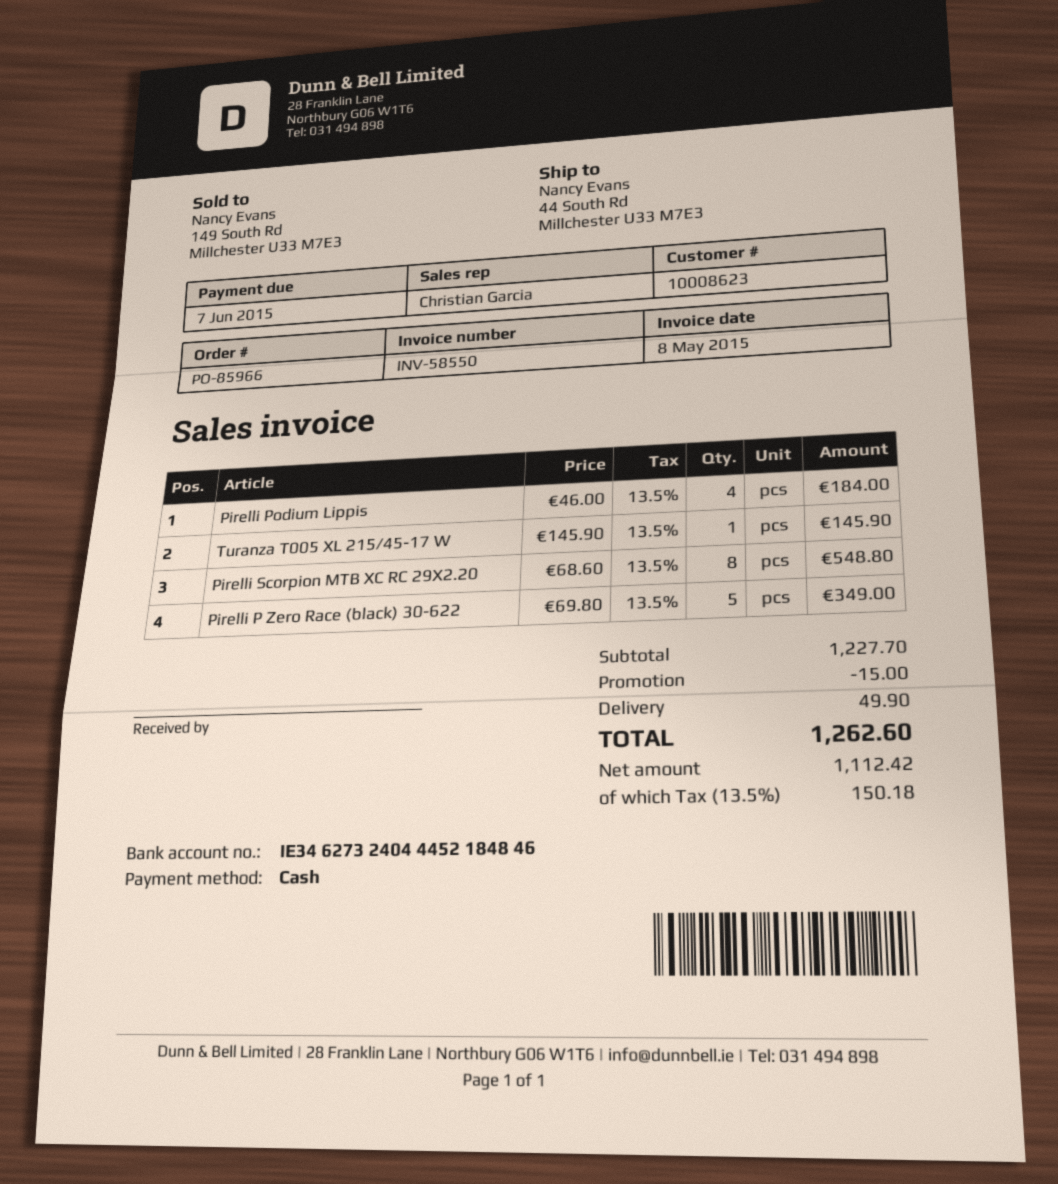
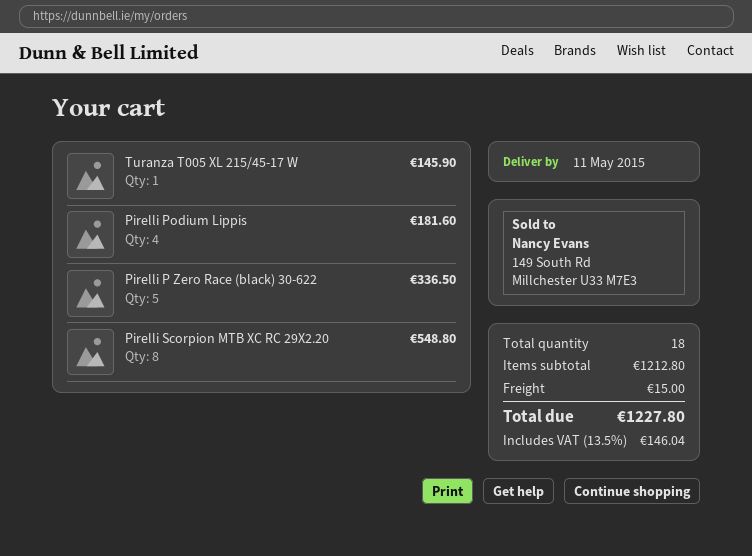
Pirelli Podium Lippis: 4 for 184.00 -> 4 for 181.60
Pirelli P Zero Race (black) 30-622: 5 for 349.00 -> 5 for 336.50
subtotal: 1227.70 -> 1212.80
discount: 15.00 -> none
shipping: 49.90 -> 15.00
tax: 13.5% = 150.18 -> 13.5% = 146.04
total: 1262.60 -> 1227.80

